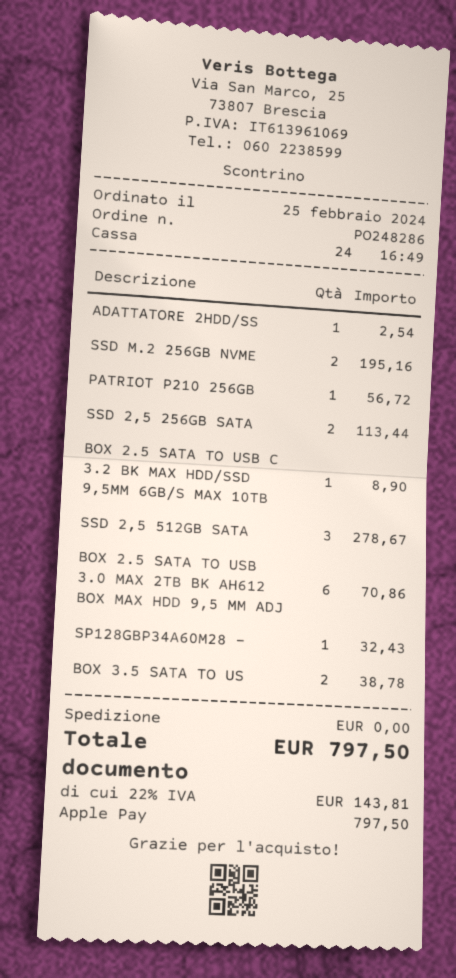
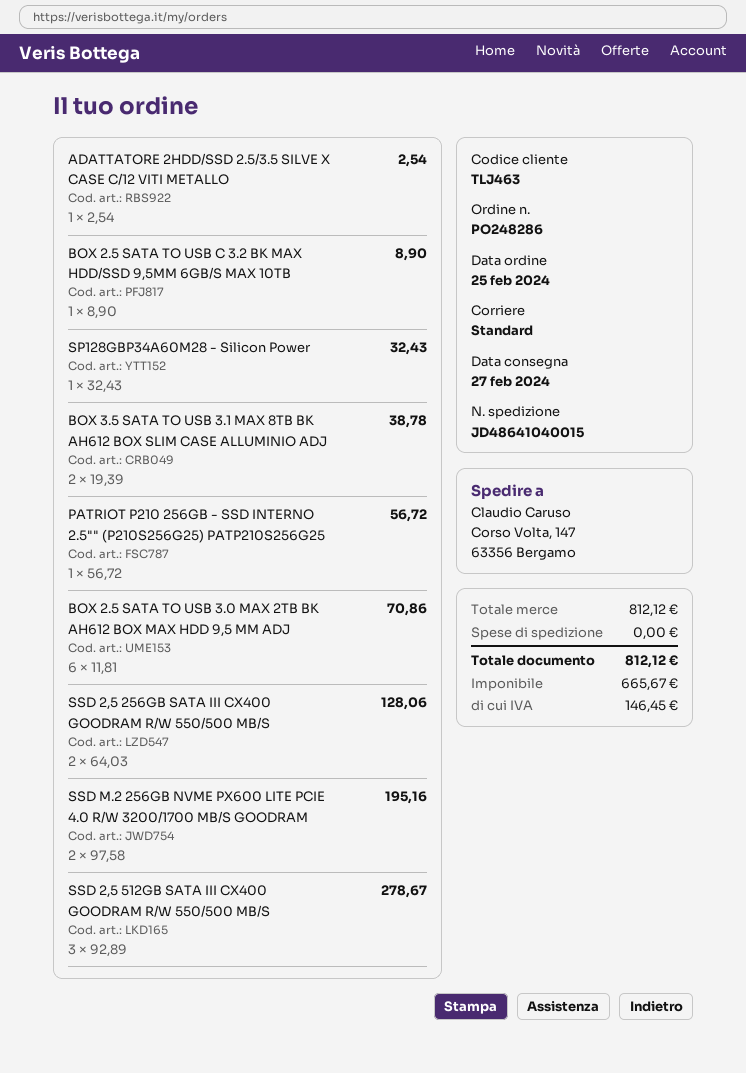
SSD 2,5 256GB SATA: 2 for 113.44 -> 2 for 128.06
tax: 143.81 -> 146.45
total: 797.50 -> 812.12

